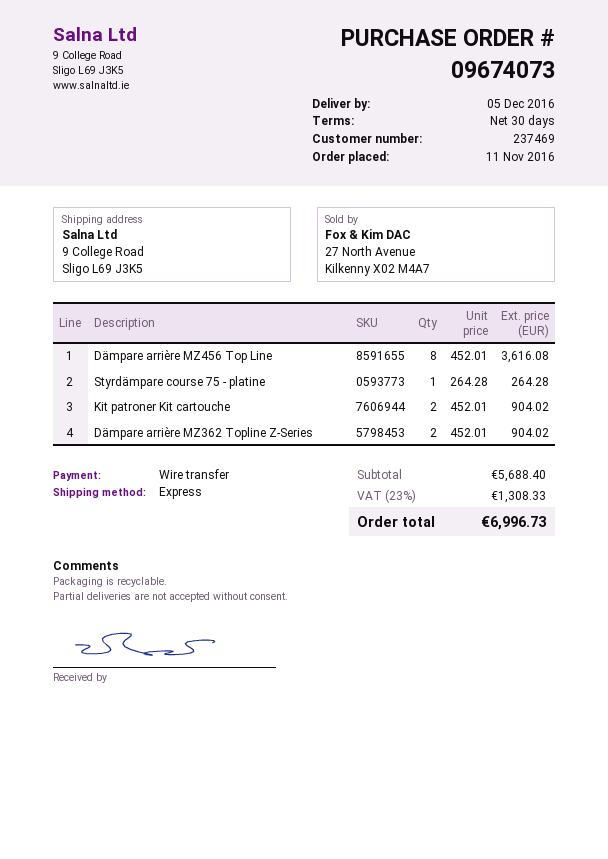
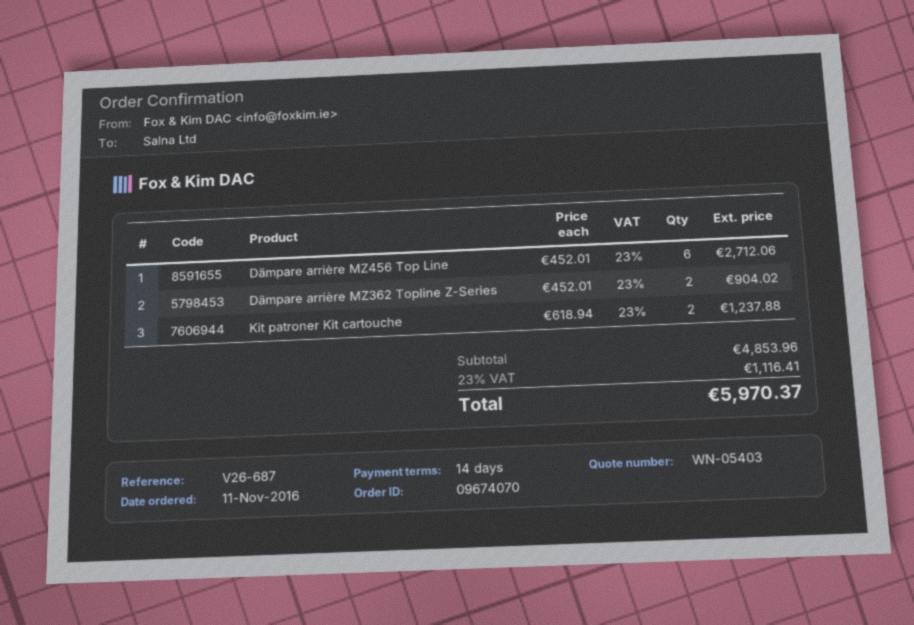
order number: 09674073 -> 09674070
payment terms: 30 days -> 14 days
Dämpare arrière MZ456 Top Line: 8 x 452.01 = 3616.08 -> 6 x 452.01 = 2712.06
Styrdämpare course 75 - platine: 1 x 264.28 = 264.28 -> none
Kit patroner Kit cartouche: 2 x 452.01 = 904.02 -> 2 x 618.94 = 1237.88
subtotal: 5688.40 -> 4853.96
tax: 23% = 1308.33 -> 23% = 1116.41
total: 6996.73 -> 5970.37

